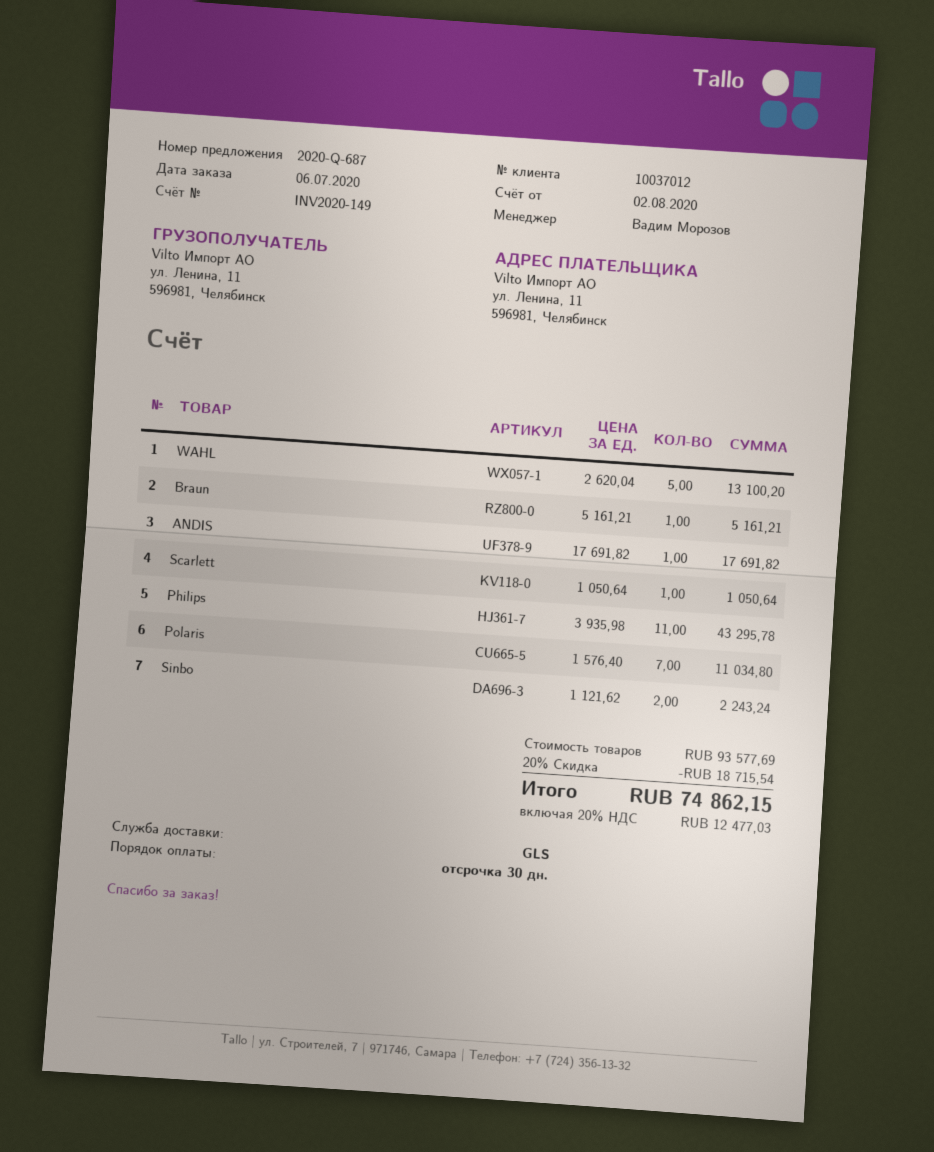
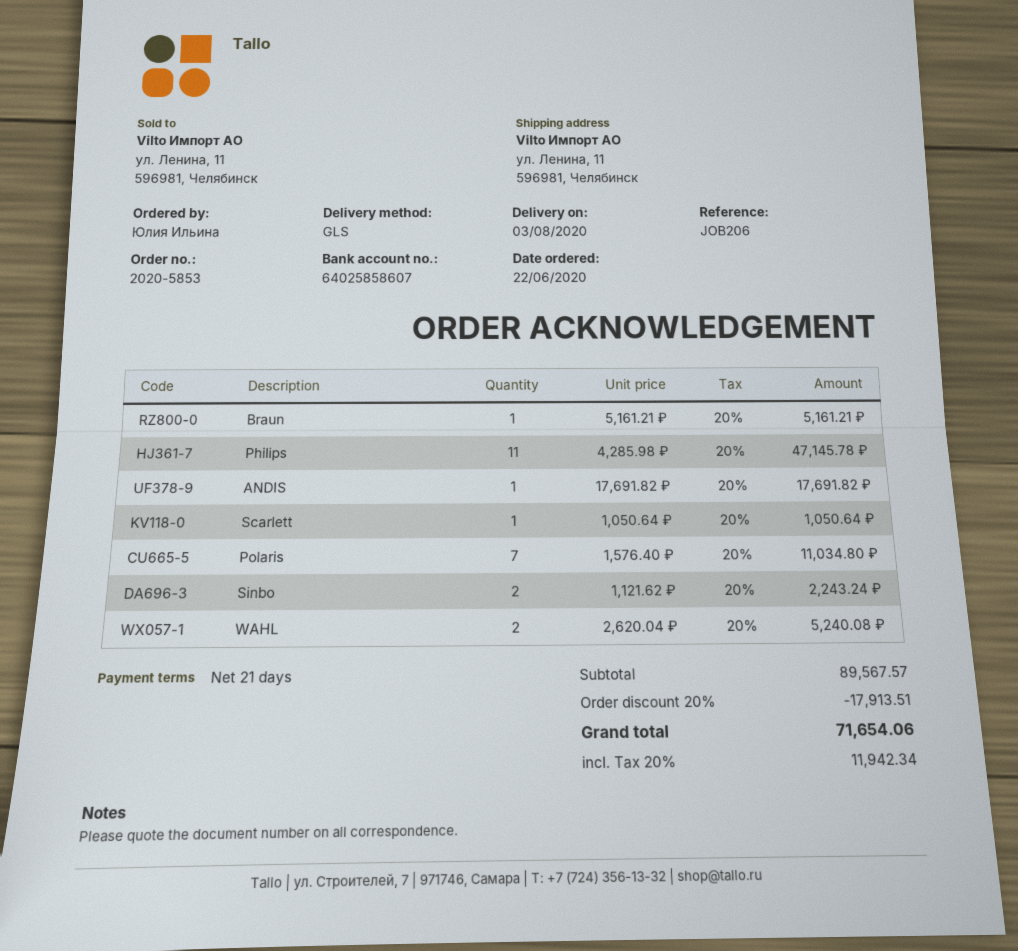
order date: 2020-07-06 -> 2020-06-22
payment terms: 30 days -> 21 days
WAHL: 5 x 2620.04 = 13100.20 -> 2 x 2620.04 = 5240.08
Philips: 11 x 3935.98 = 43295.78 -> 11 x 4285.98 = 47145.78
subtotal: 93577.69 -> 89567.57
discount: 20% = 18715.54 -> 20% = 17913.51
tax: 20% = 12477.03 -> 20% = 11942.34
total: 74862.15 -> 71654.06

